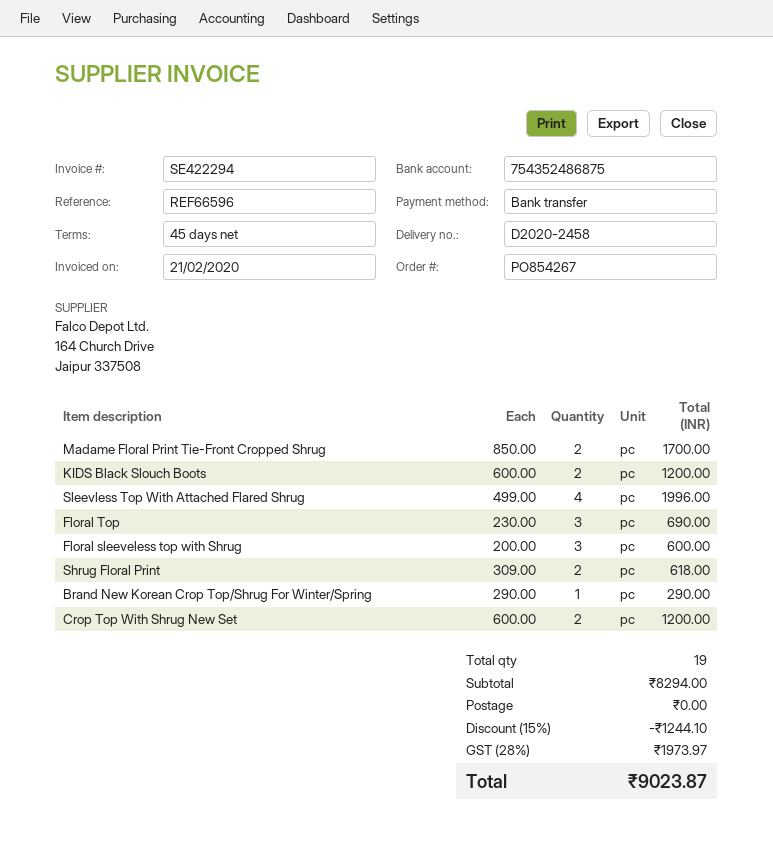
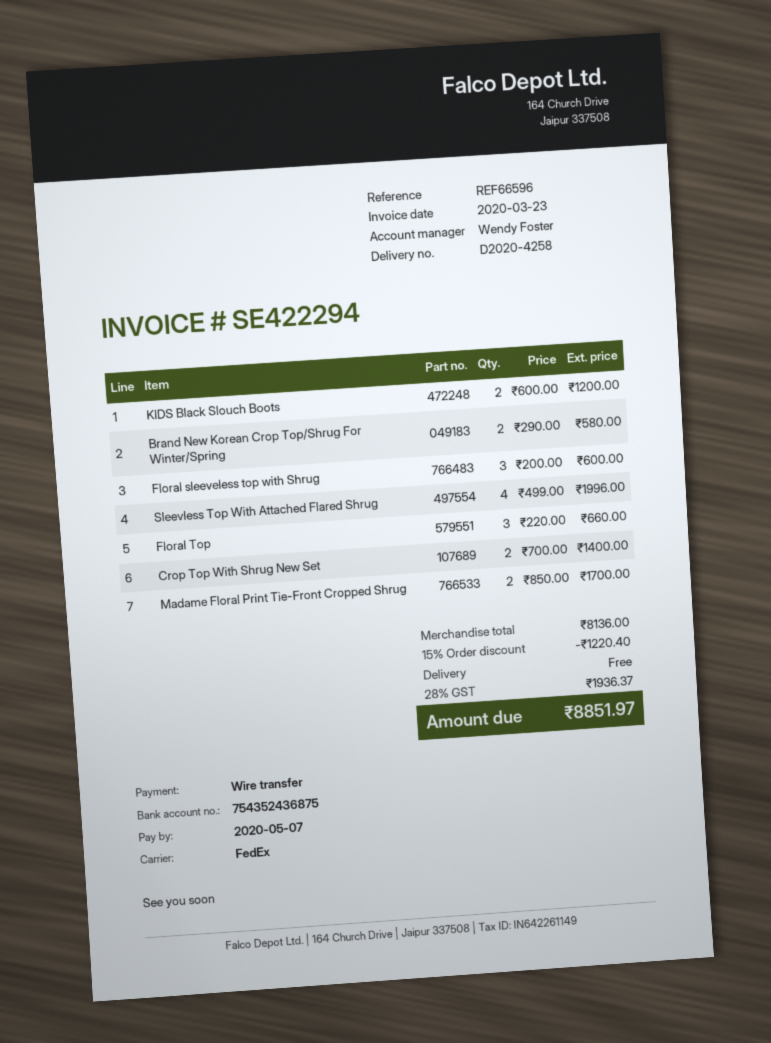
delivery note number: D2020-2458 -> D2020-4258
invoice date: 2020-02-21 -> 2020-03-23
bank account: 754352486875 -> 754352436875
Floral Top: 3 x 230.00 = 690.00 -> 3 x 220.00 = 660.00
Shrug Floral Print: 2 x 309.00 = 618.00 -> none
Brand New Korean Crop Top/Shrug For Winter/Spring: 1 x 290.00 = 290.00 -> 2 x 290.00 = 580.00
Crop Top With Shrug New Set: 2 x 600.00 = 1200.00 -> 2 x 700.00 = 1400.00
subtotal: 8294.00 -> 8136.00
discount: 15% = 1244.10 -> 15% = 1220.40
tax: 28% = 1973.97 -> 28% = 1936.37
total: 9023.87 -> 8851.97

